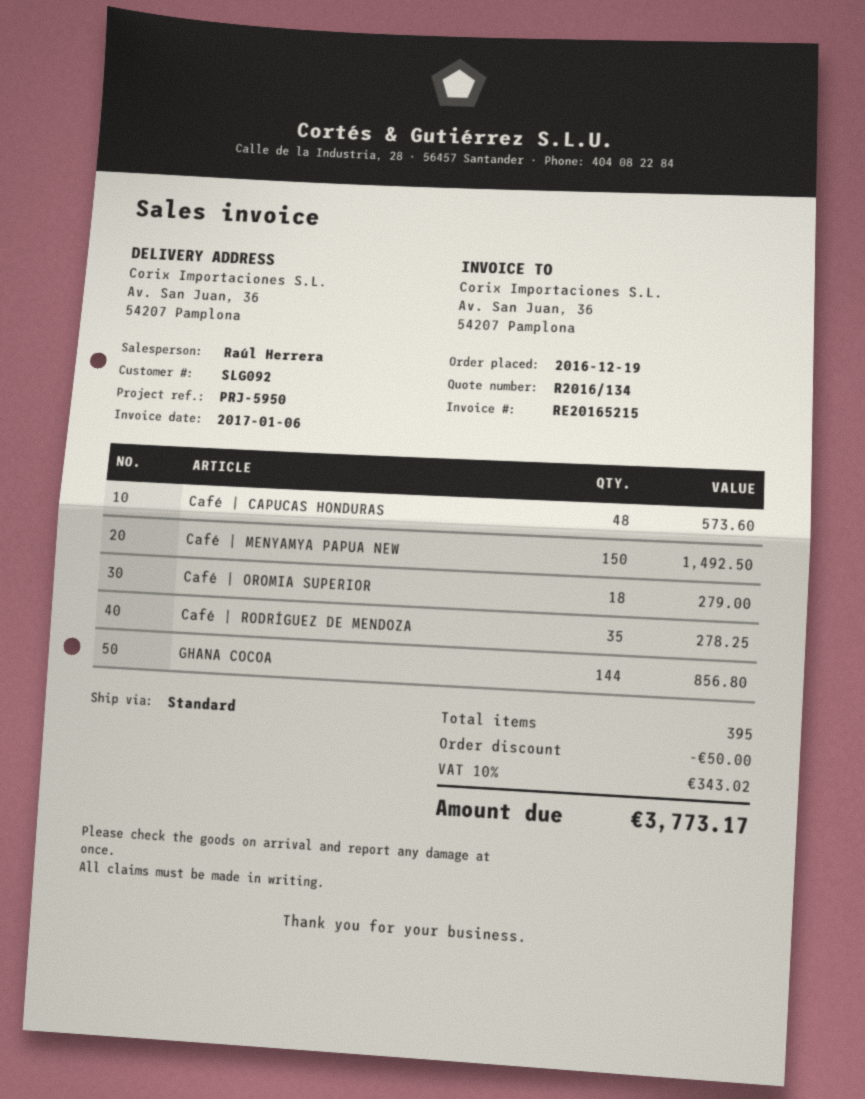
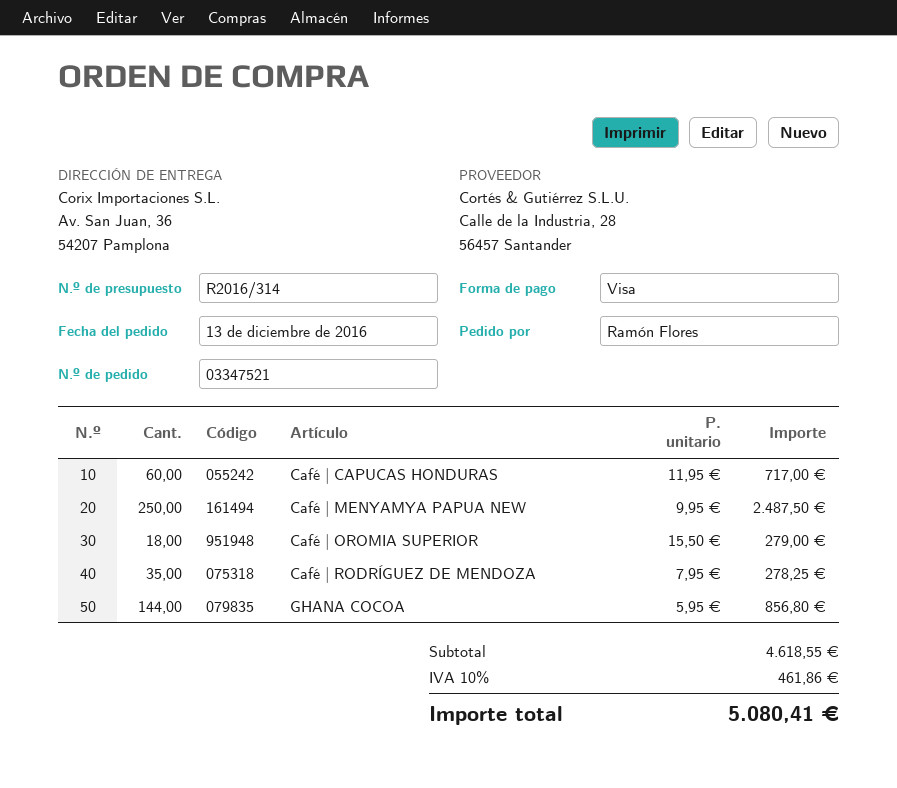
quote number: R2016/134 -> R2016/314
order date: 2016-12-19 -> 2016-12-13
Café | CAPUCAS HONDURAS: 48 for 573.60 -> 60 for 717.00
Café | MENYAMYA PAPUA NEW: 150 for 1492.50 -> 250 for 2487.50
discount: 50.00 -> none
tax: 10% = 343.02 -> 10% = 461.86
total: 3773.17 -> 5080.41

